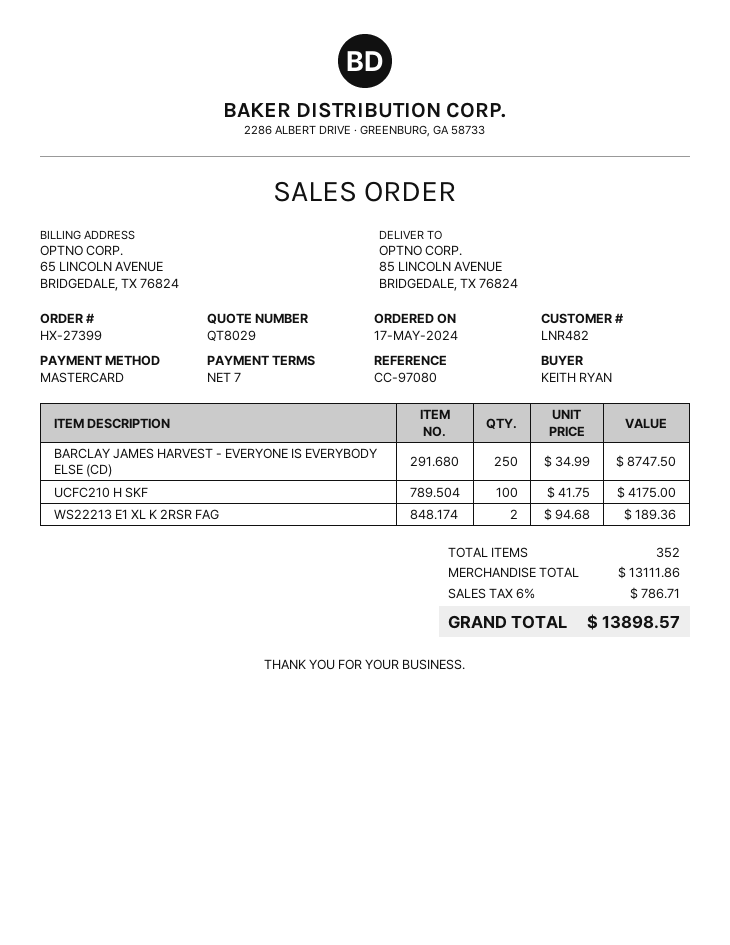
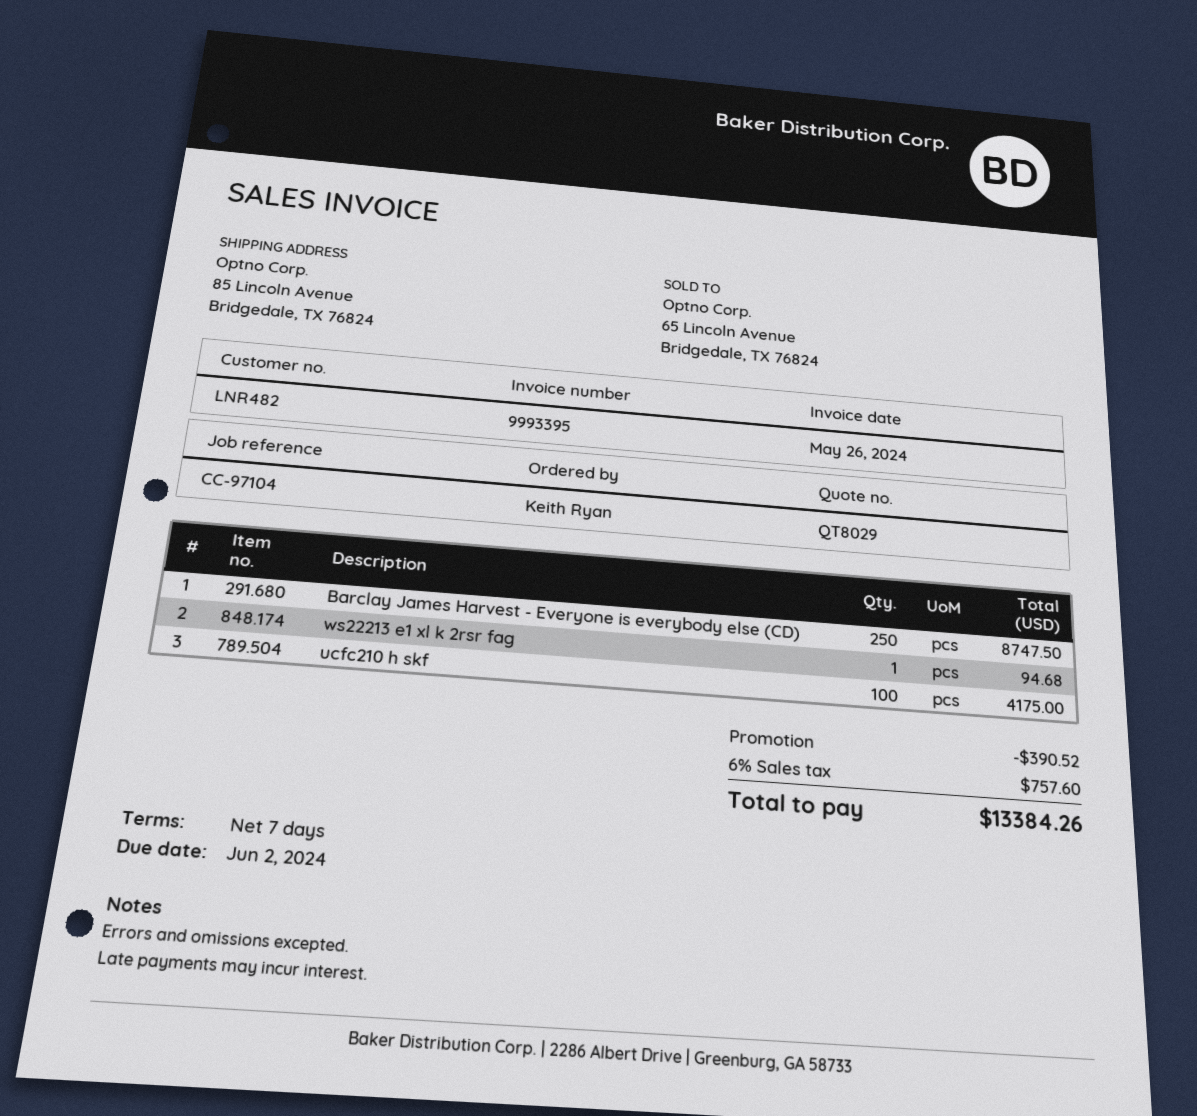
reference: CC-97080 -> CC-97104
WS22213 E1 XL K 2RSR FAG: 2 for 189.36 -> 1 for 94.68
discount: none -> 390.52
tax: 6% = 786.71 -> 6% = 757.60
total: 13898.57 -> 13384.26

